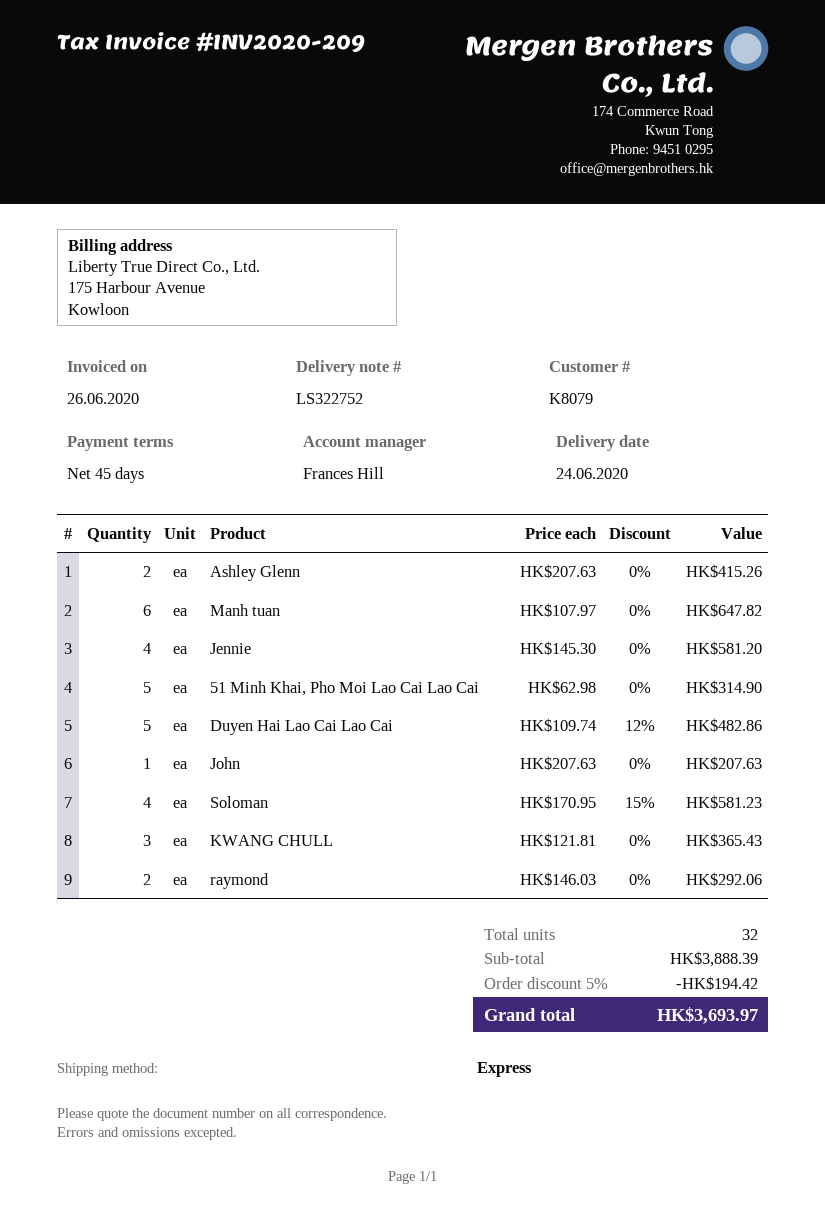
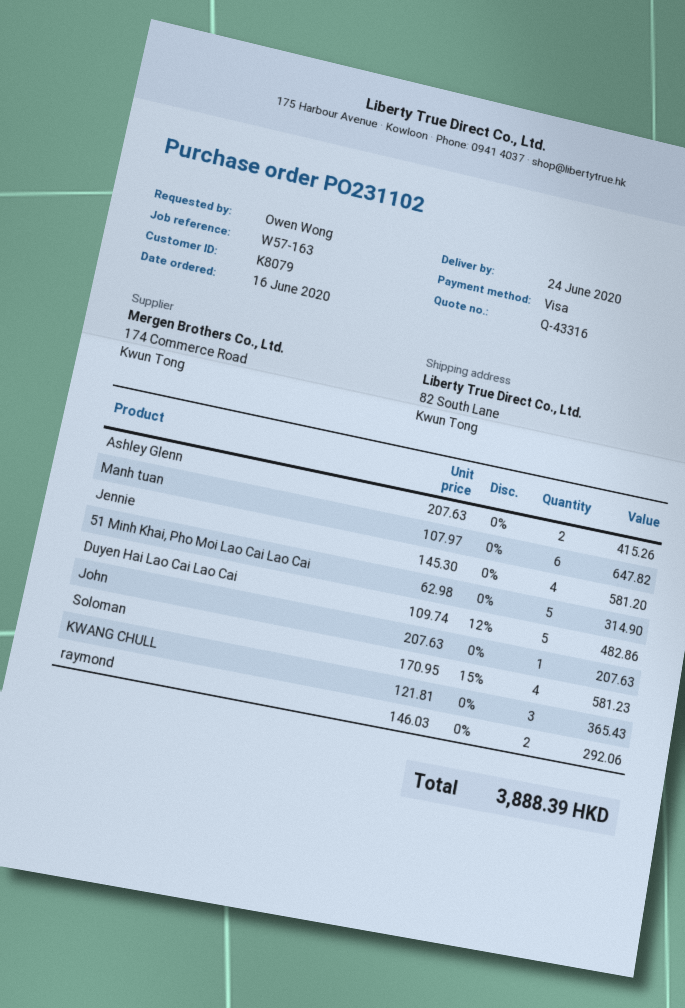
discount: 5% = 194.42 -> none
total: 3693.97 -> 3888.39

